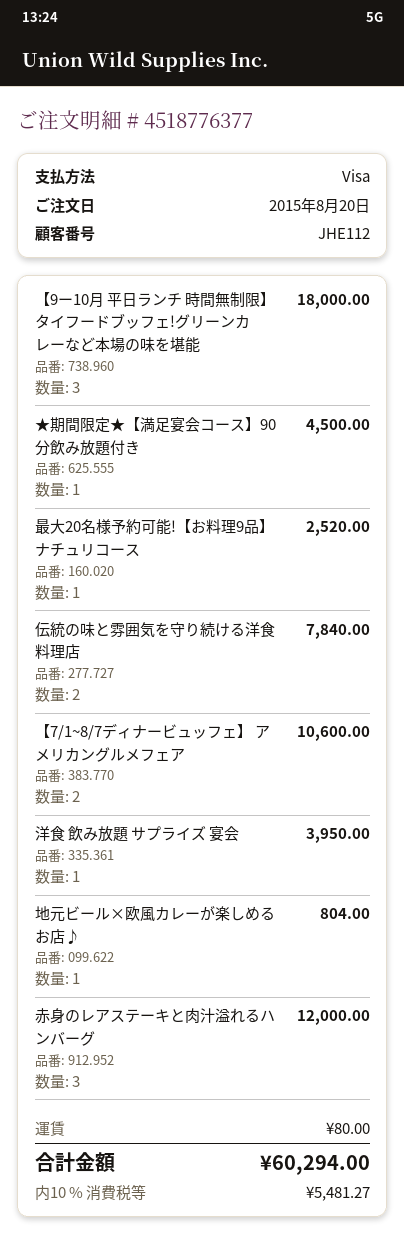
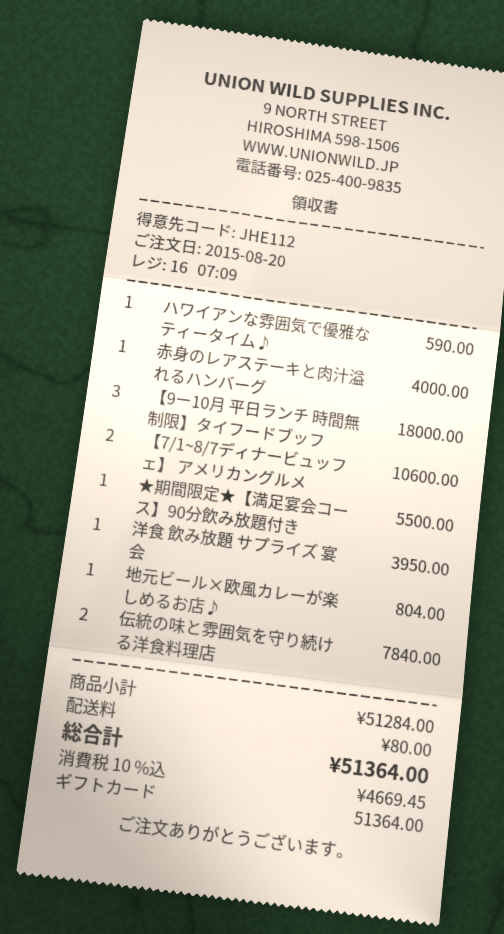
payment method: Visa -> gift card
★期間限定★【満足宴会コース】90分飲み放題付き: 1 for 4500.00 -> 1 for 5500.00
最大20名様予約可能!【お料理9品】ナチュリコース: 1 for 2520.00 -> none
赤身のレアステーキと肉汁溢れるハンバーグ: 3 for 12000.00 -> 1 for 4000.00
ハワイアンな雰囲気で優雅なティータイム♪: none -> 1 for 590.00
tax: 10% = 5481.27 -> 10% = 4669.45
total: 60294.00 -> 51364.00

